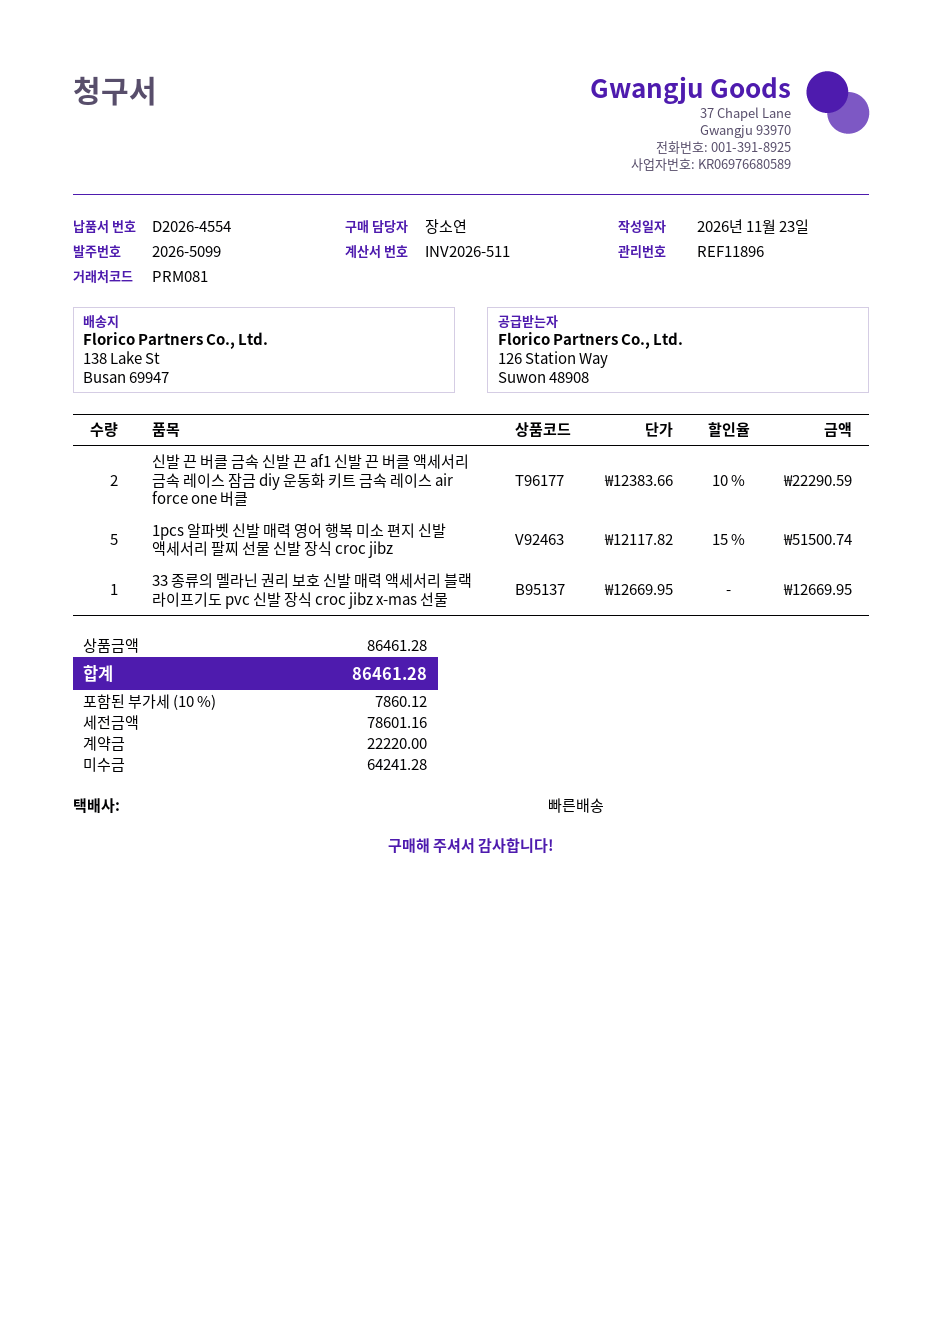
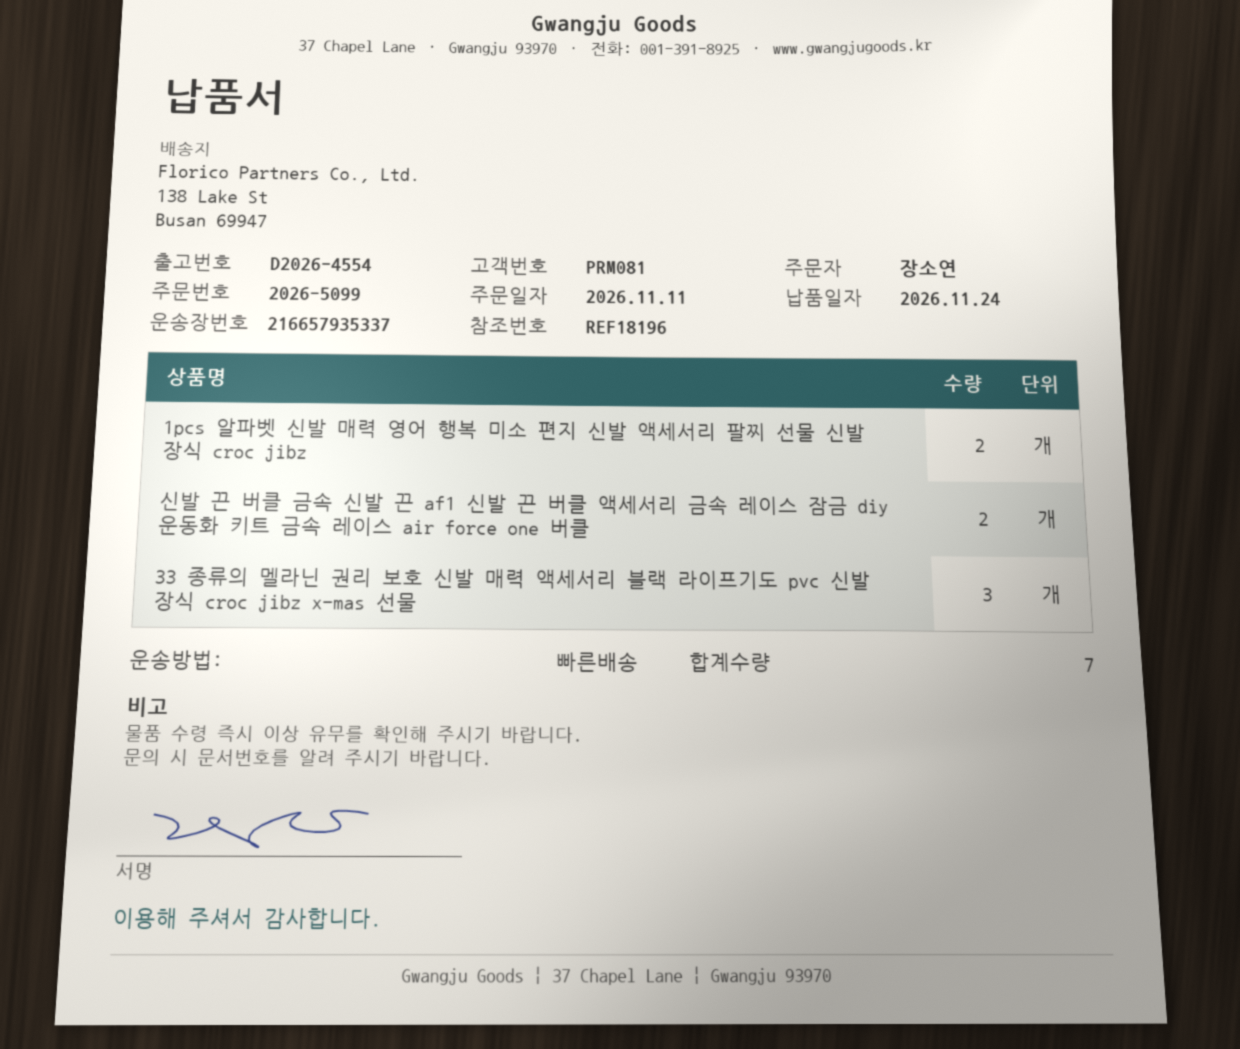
reference: REF11896 -> REF18196
1pcs 알파벳 신발 매력 영어 행복 미소 편지 신발 액세서리 팔찌 선물 신발 장식 croc jibz: 5 -> 2
33 종류의 멜라닌 권리 보호 신발 매력 액세서리 블랙 라이프기도 pvc 신발 장식 croc jibz x-mas 선물: 1 -> 3

